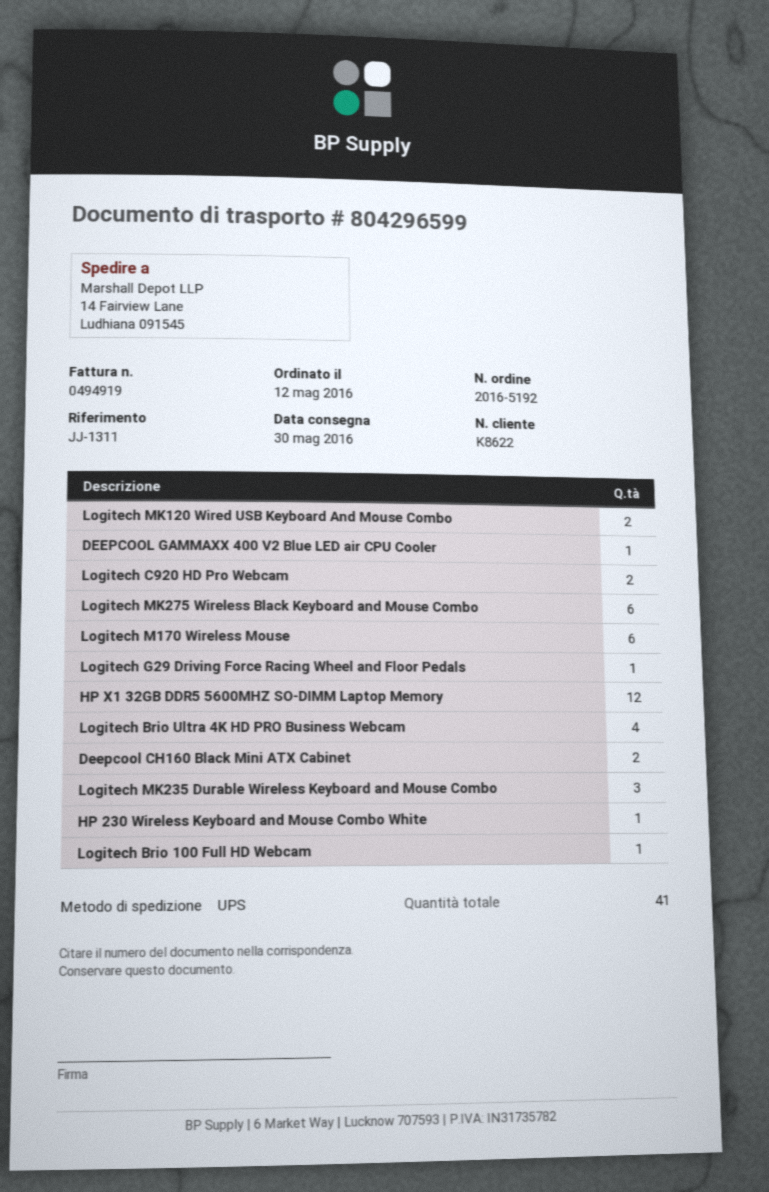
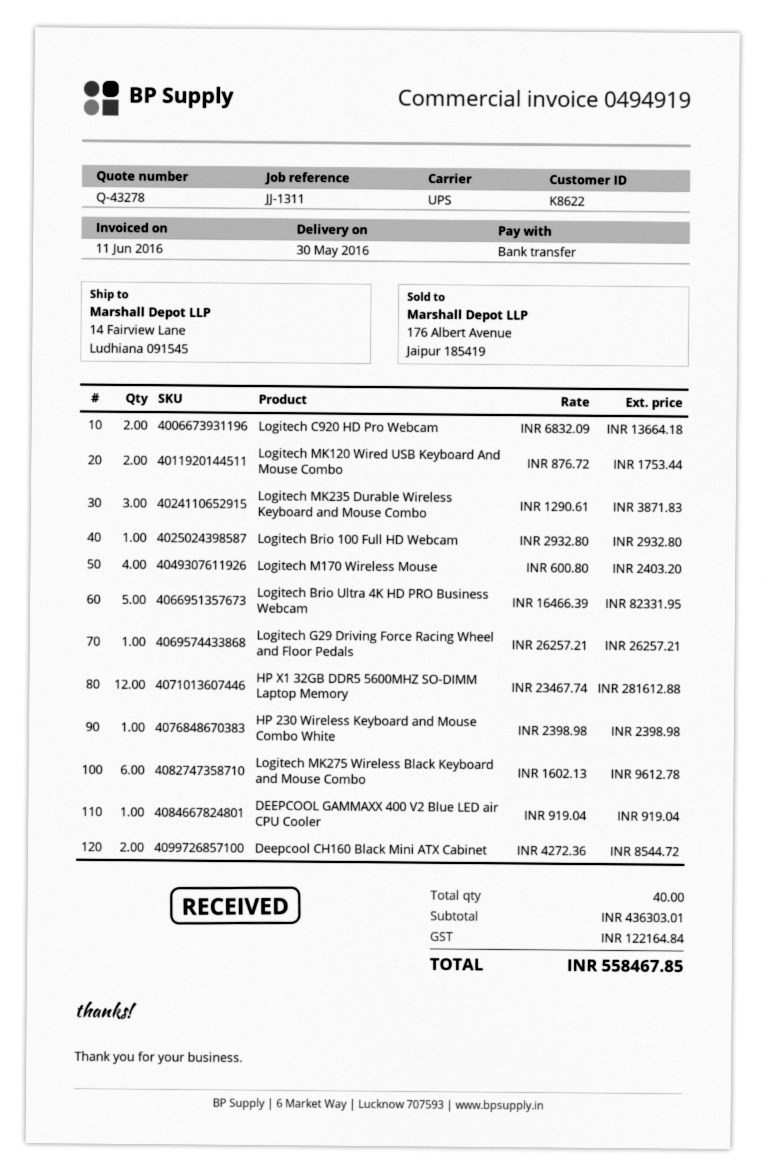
Logitech M170 Wireless Mouse: 6 -> 4
Logitech Brio Ultra 4K HD PRO Business Webcam: 4 -> 5
total quantity: 41 -> 40

